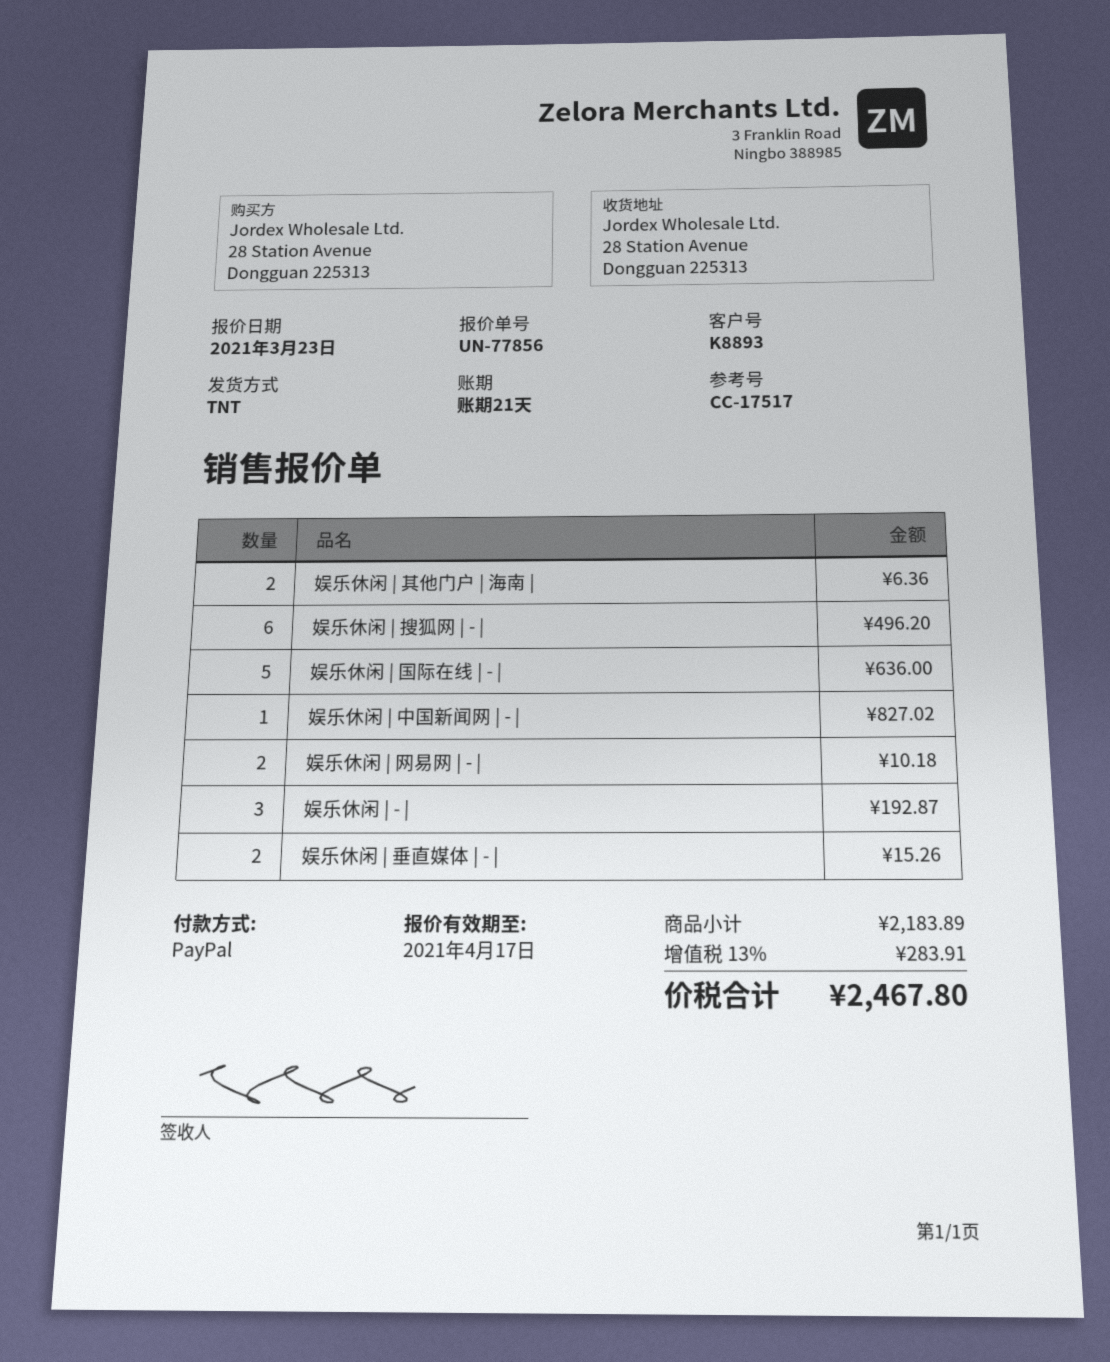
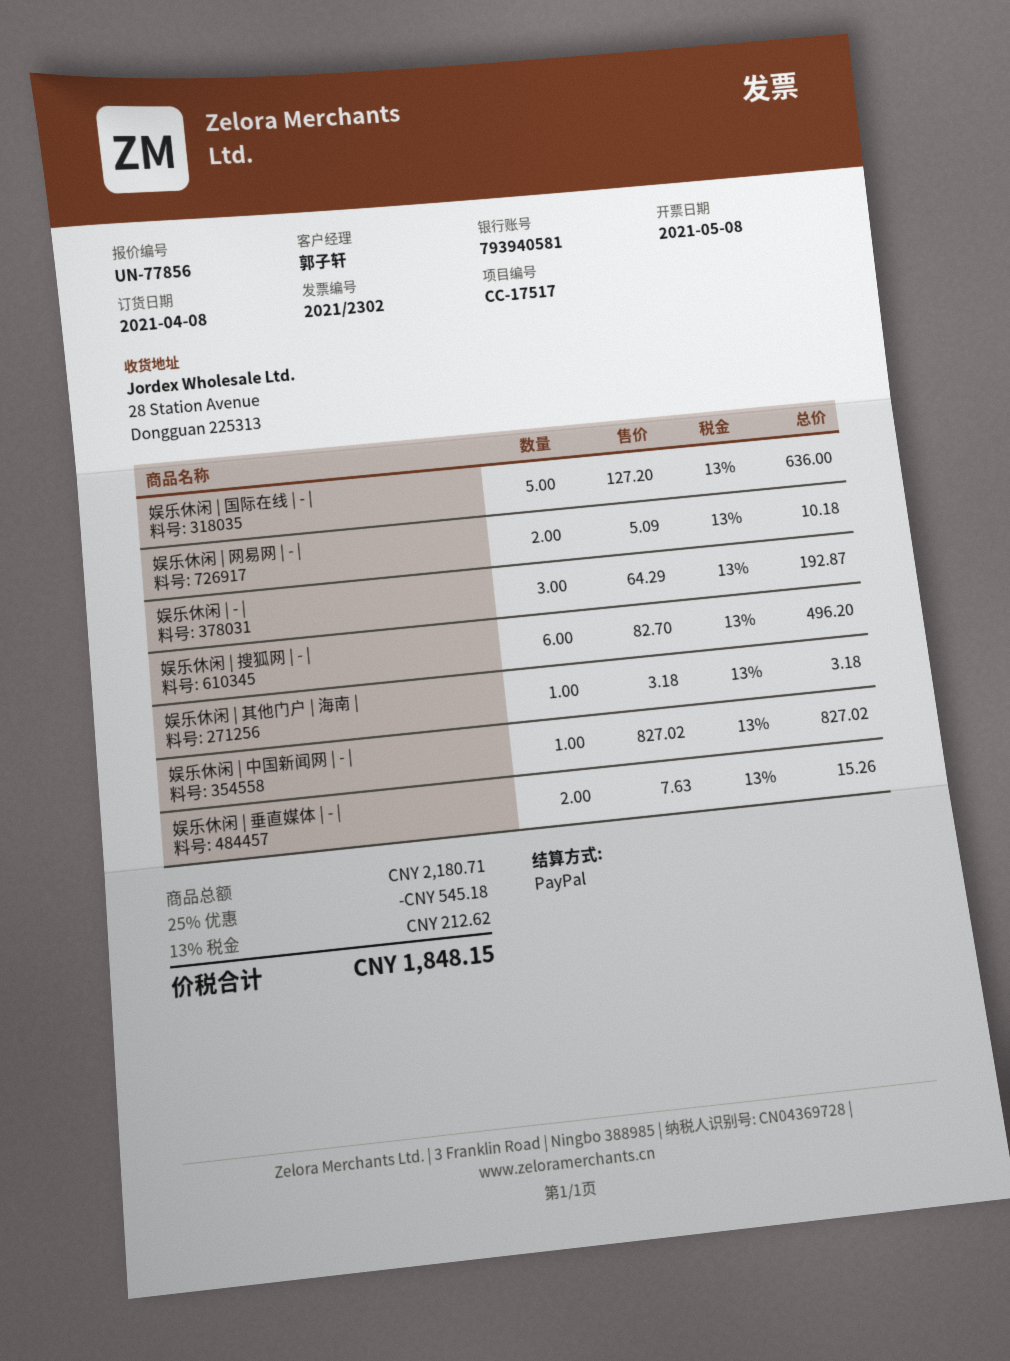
娱乐休闲 | 其他门户 | 海南 |: 2 for 6.36 -> 1 for 3.18
subtotal: 2183.89 -> 2180.71
discount: none -> 25% = 545.18
tax: 13% = 283.91 -> 13% = 212.62
total: 2467.80 -> 1848.15

